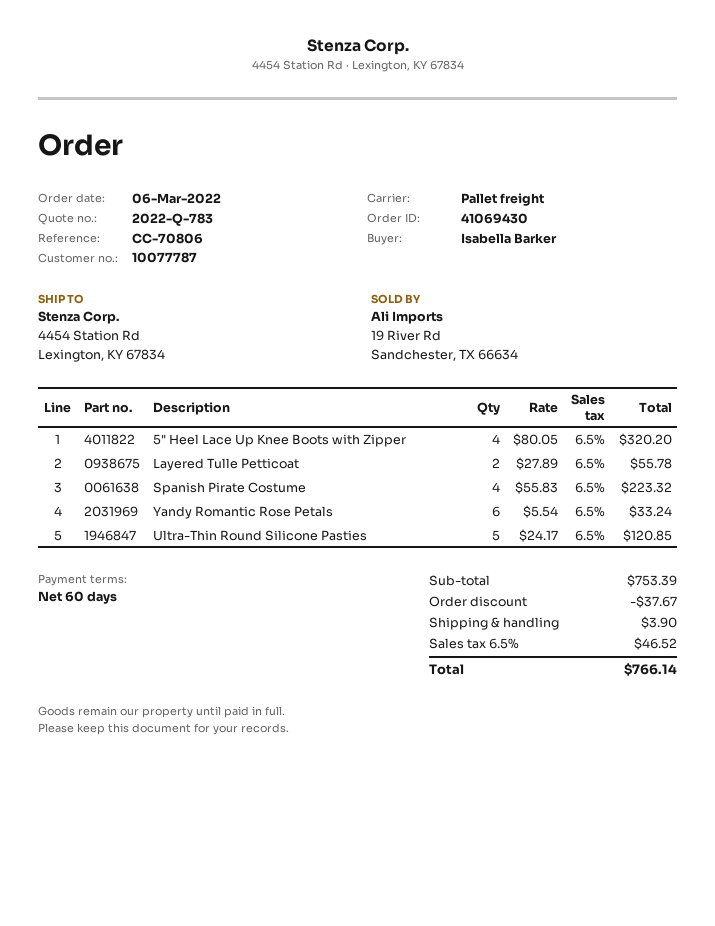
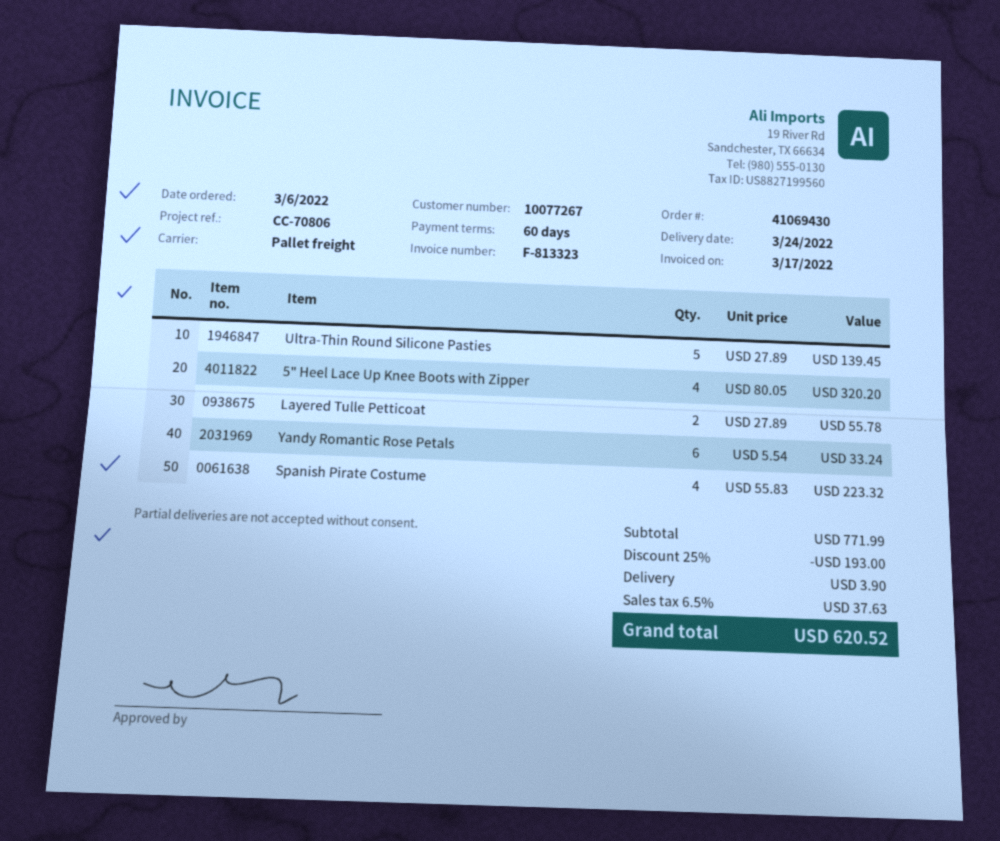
customer number: 10077787 -> 10077267
Ultra-Thin Round Silicone Pasties: 5 x 24.17 = 120.85 -> 5 x 27.89 = 139.45
subtotal: 753.39 -> 771.99
discount: 37.67 -> 193.00
tax: 6.5% = 46.52 -> 6.5% = 37.63
total: 766.14 -> 620.52

